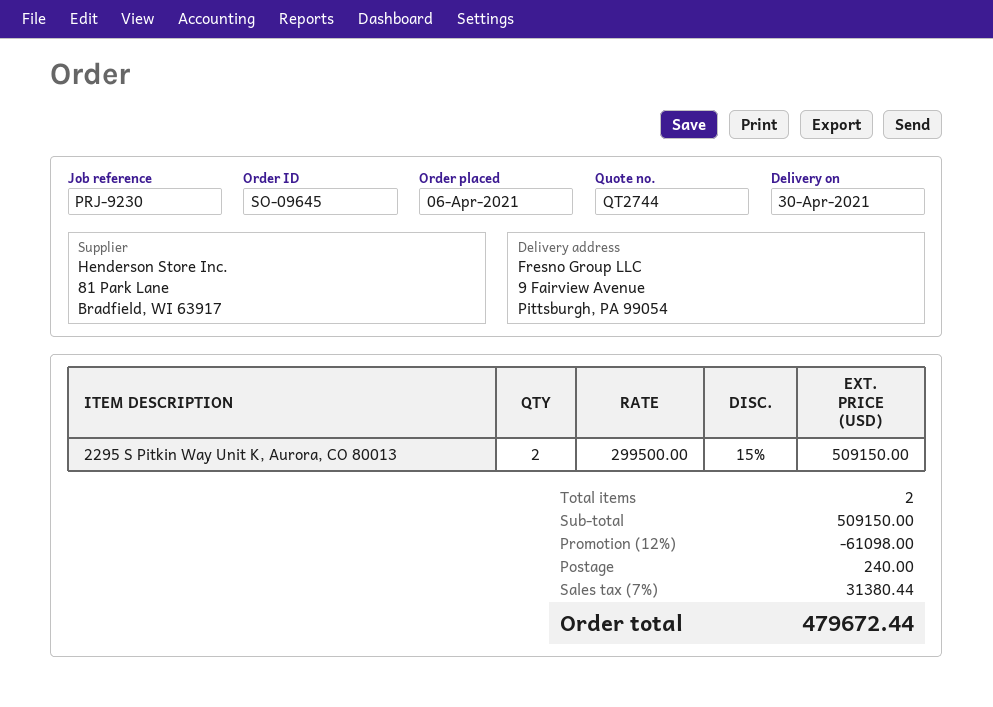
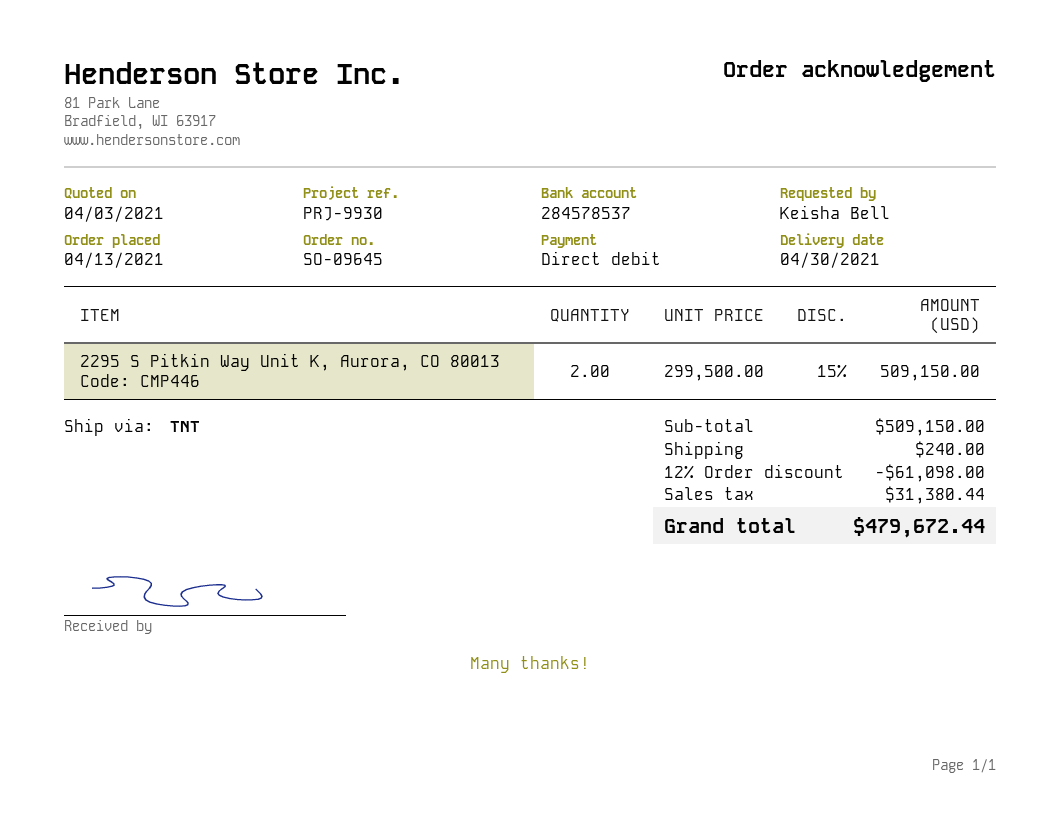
order date: 2021-04-06 -> 2021-04-13
reference: PRJ-9230 -> PRJ-9930

